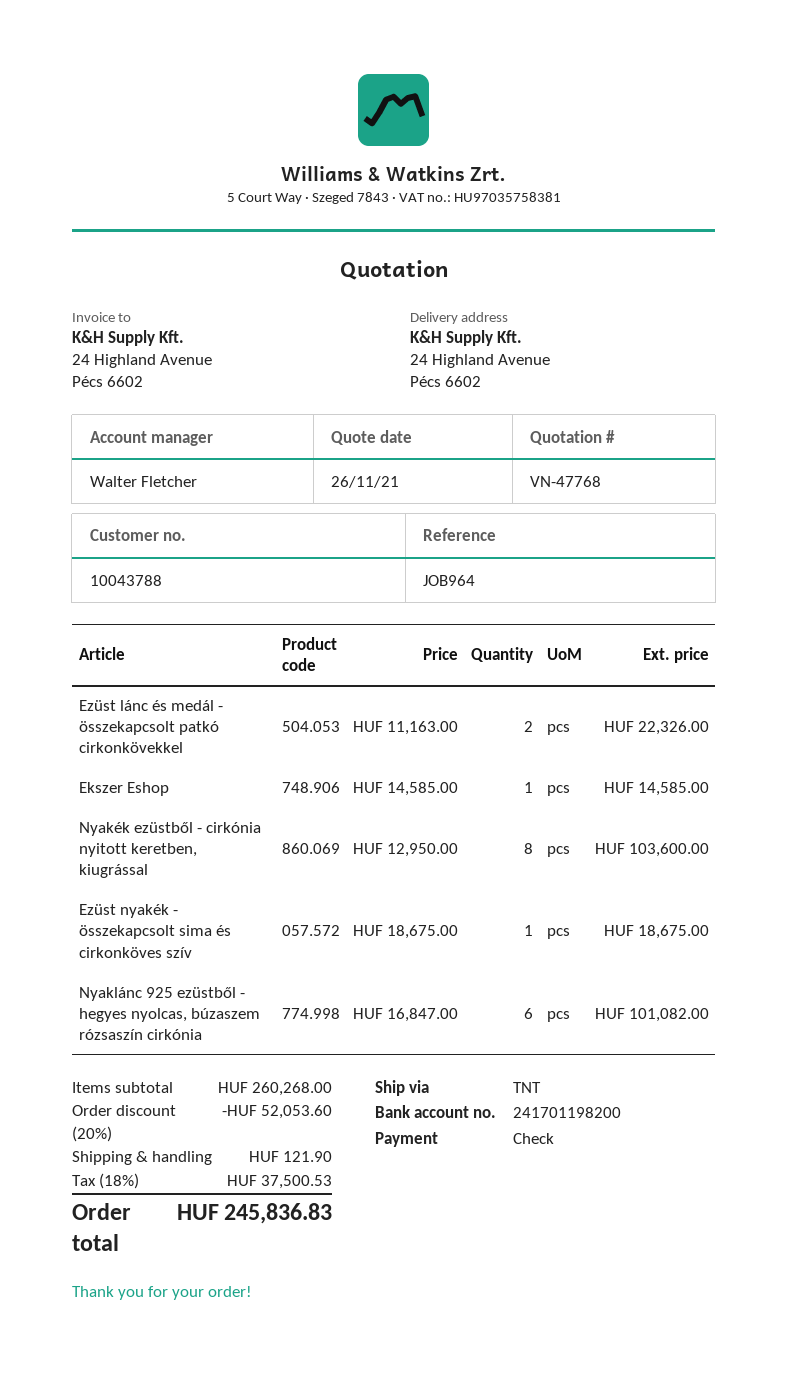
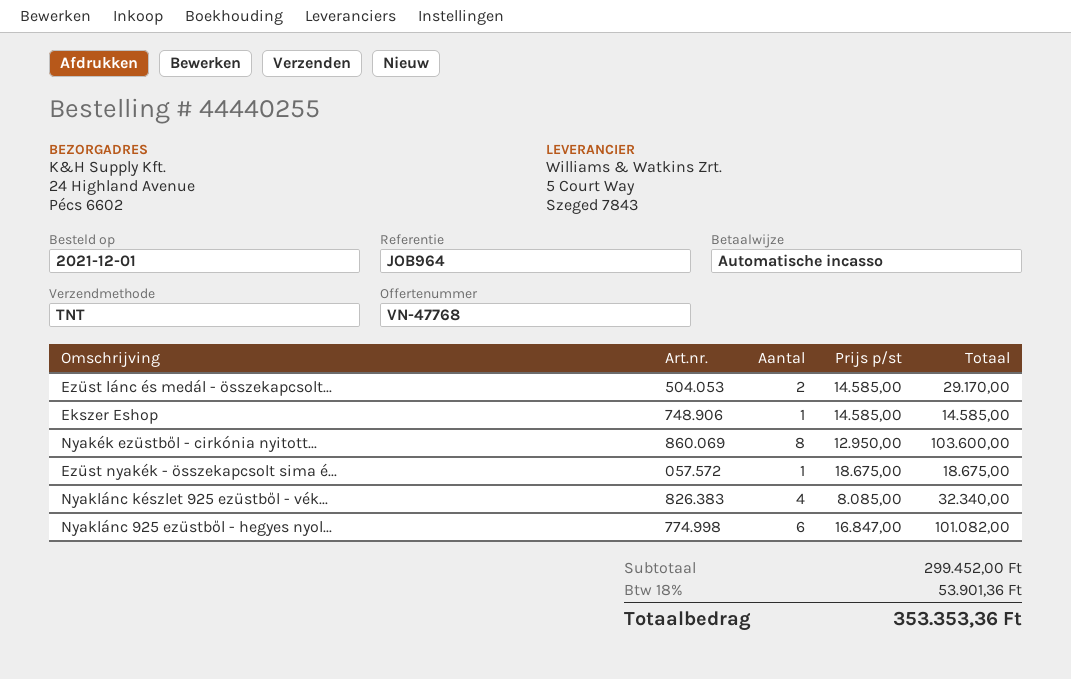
payment method: cheque -> direct debit
Ezüst lánc és medál - összekapcsolt patkó cirkonkövekkel: 2 x 11163.00 = 22326.00 -> 2 x 14585.00 = 29170.00
Nyaklánc készlet 925 ezüstből - vék...: none -> 4 x 8085.00 = 32340.00
subtotal: 260268.00 -> 299452.00
discount: 20% = 52053.60 -> none
shipping: 121.90 -> none
tax: 18% = 37500.53 -> 18% = 53901.36
total: 245836.83 -> 353353.36

